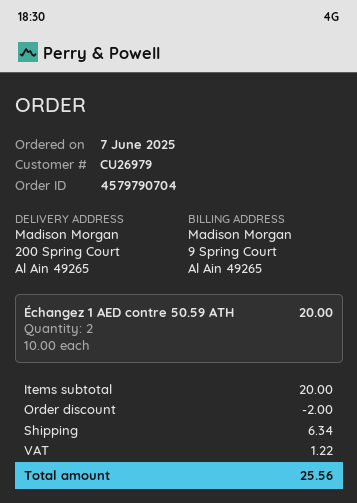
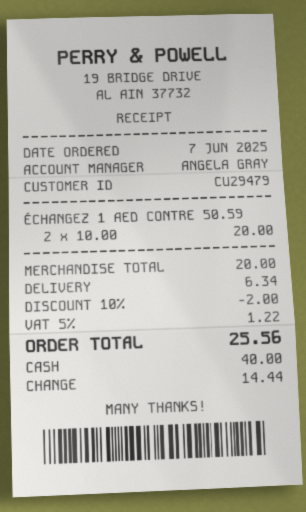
customer number: CU26979 -> CU29479

